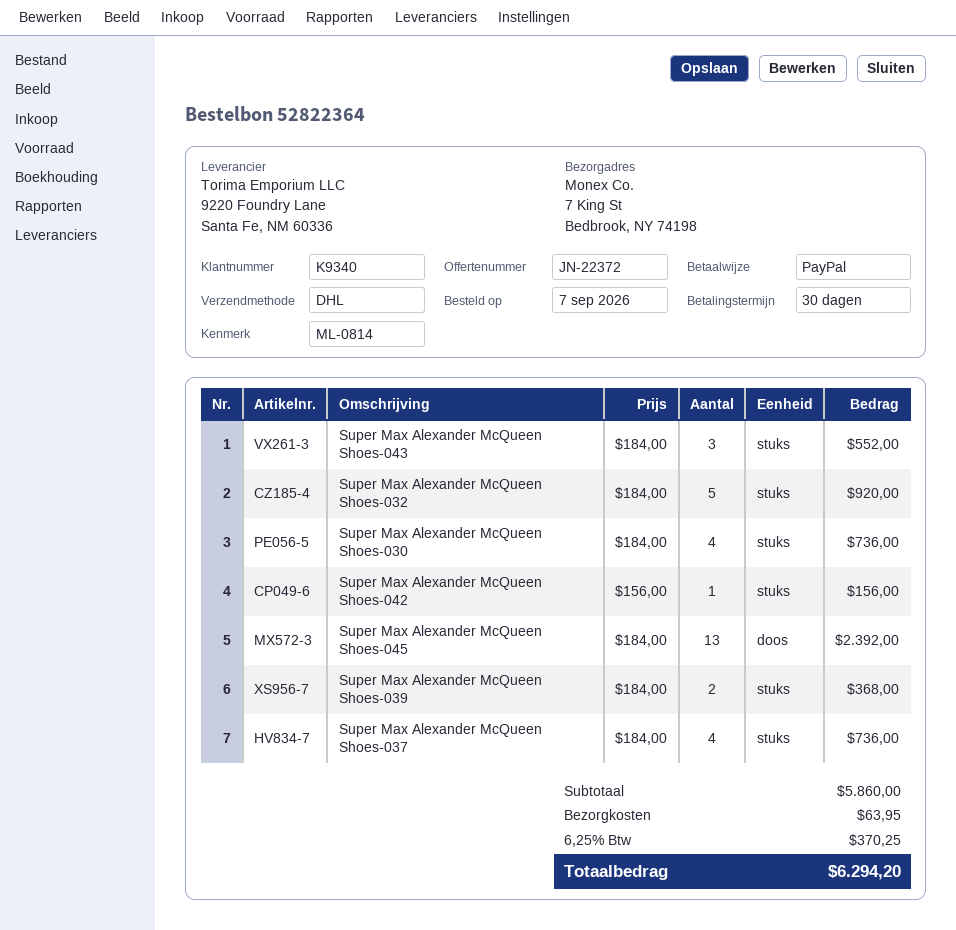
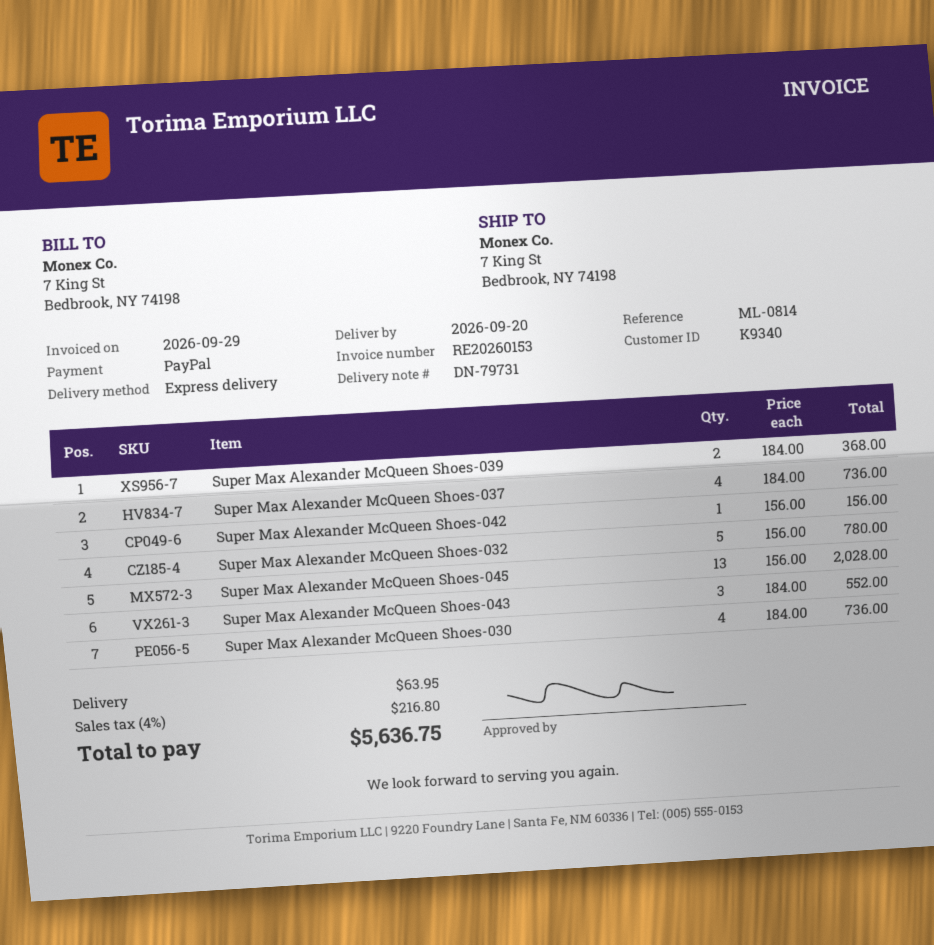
shipping method: DHL -> express
Super Max Alexander McQueen Shoes-032: 5 x 184.00 = 920.00 -> 5 x 156.00 = 780.00
Super Max Alexander McQueen Shoes-045: 13 x 184.00 = 2392.00 -> 13 x 156.00 = 2028.00
tax: 6.25% = 370.25 -> 4% = 216.80
total: 6294.20 -> 5636.75

